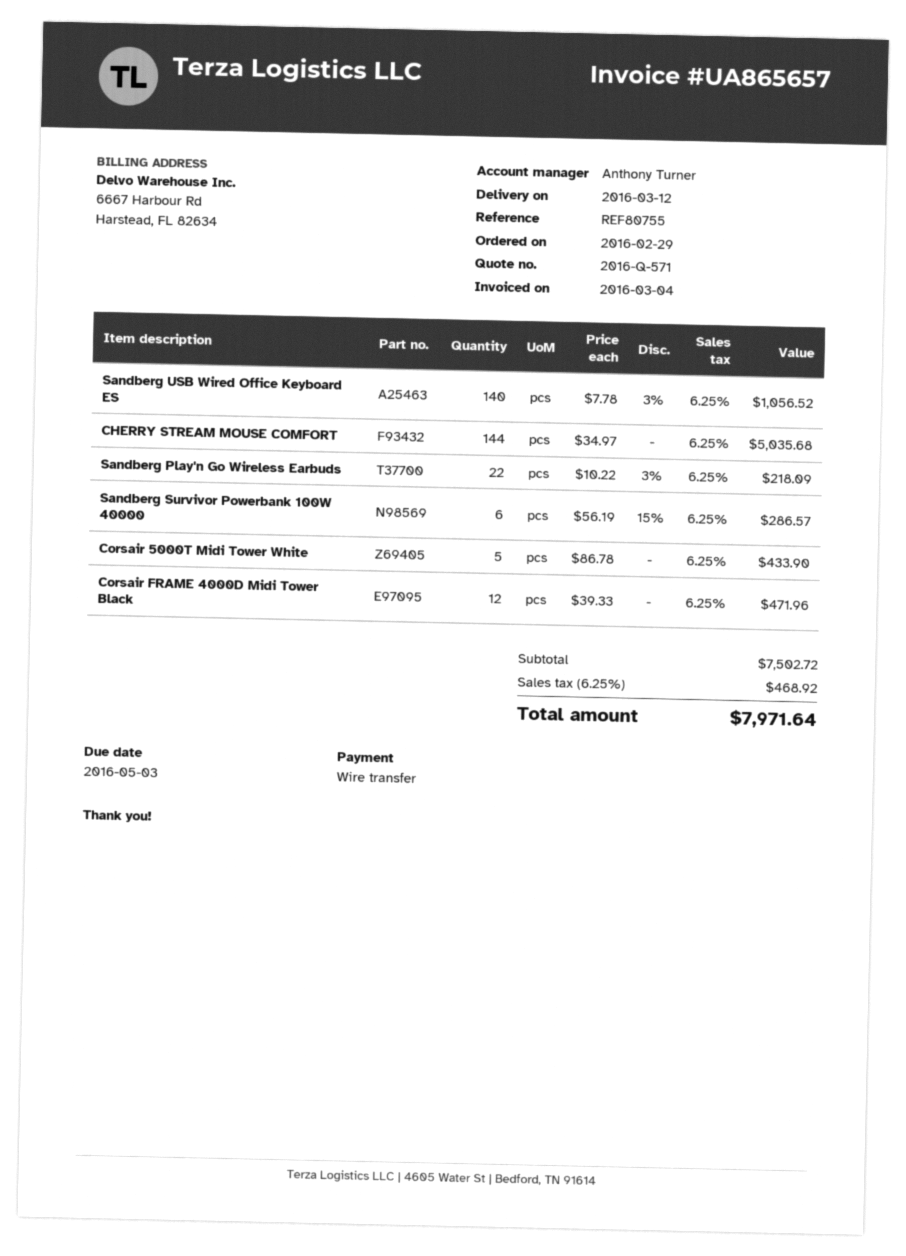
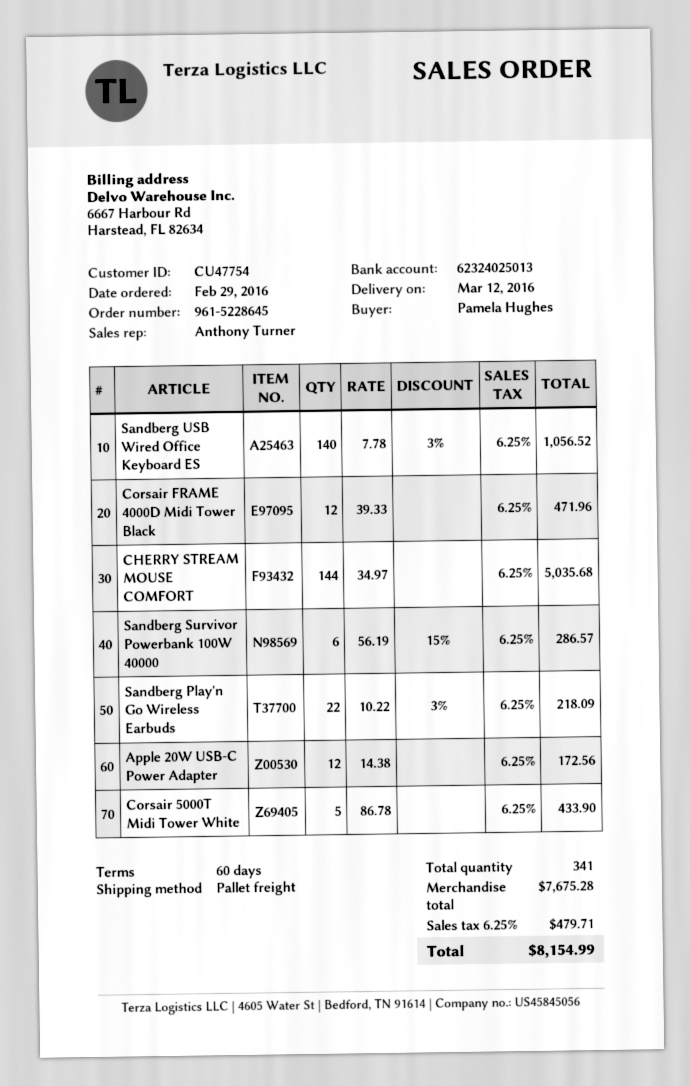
Apple 20W USB-C Power Adapter: none -> 12 x 14.38 = 172.56
subtotal: 7502.72 -> 7675.28
tax: 6.25% = 468.92 -> 6.25% = 479.71
total: 7971.64 -> 8154.99

